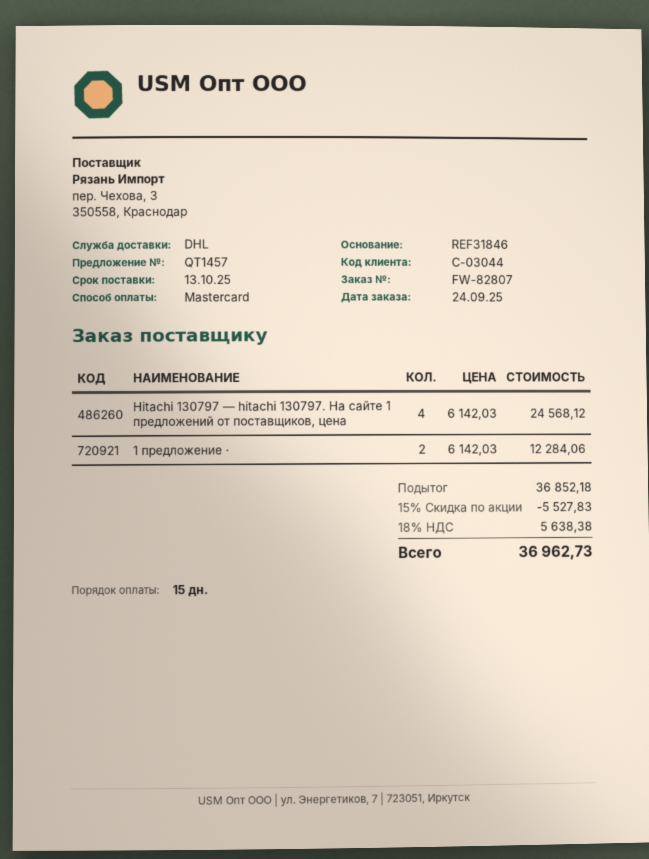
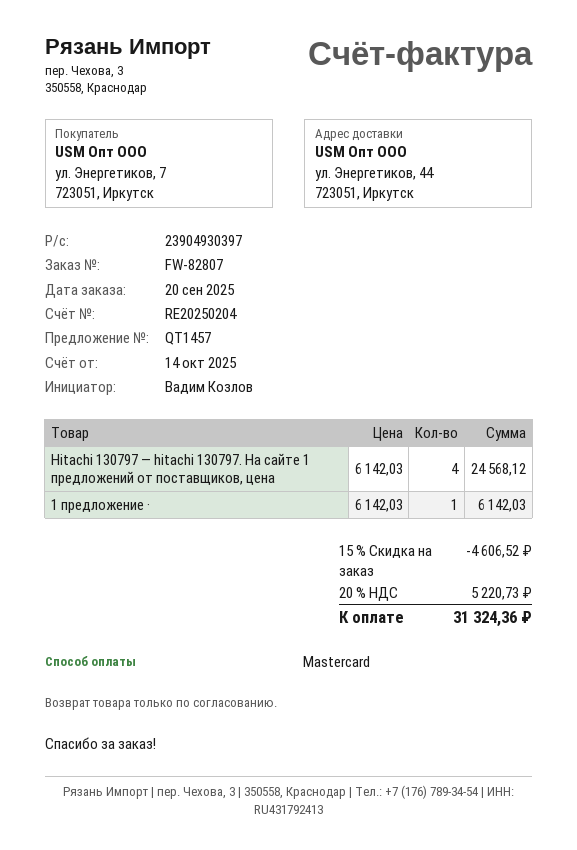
order date: 2025-09-24 -> 2025-09-20
1 предложение ·: 2 x 6142.03 = 12284.06 -> 1 x 6142.03 = 6142.03
discount: 15% = 5527.83 -> 15% = 4606.52
tax: 18% = 5638.38 -> 20% = 5220.73
total: 36962.73 -> 31324.36

